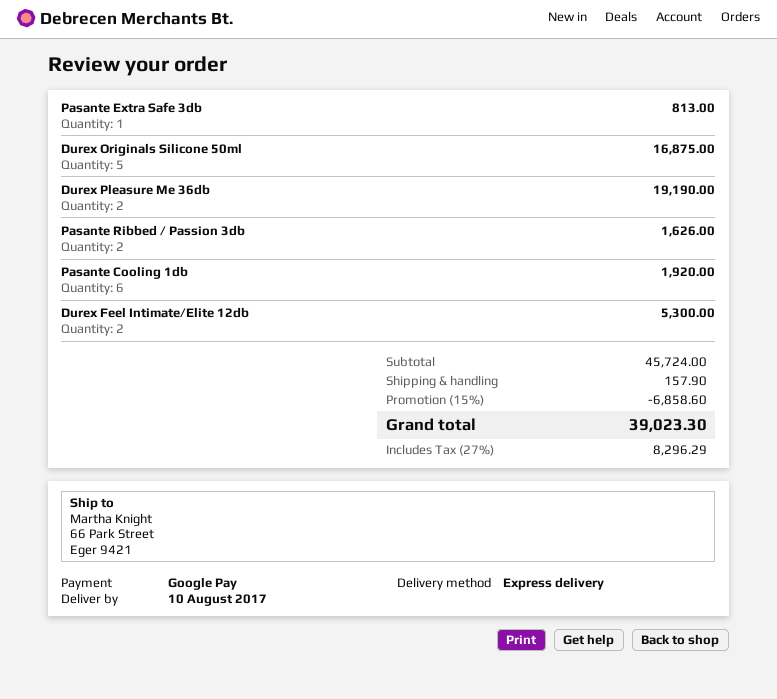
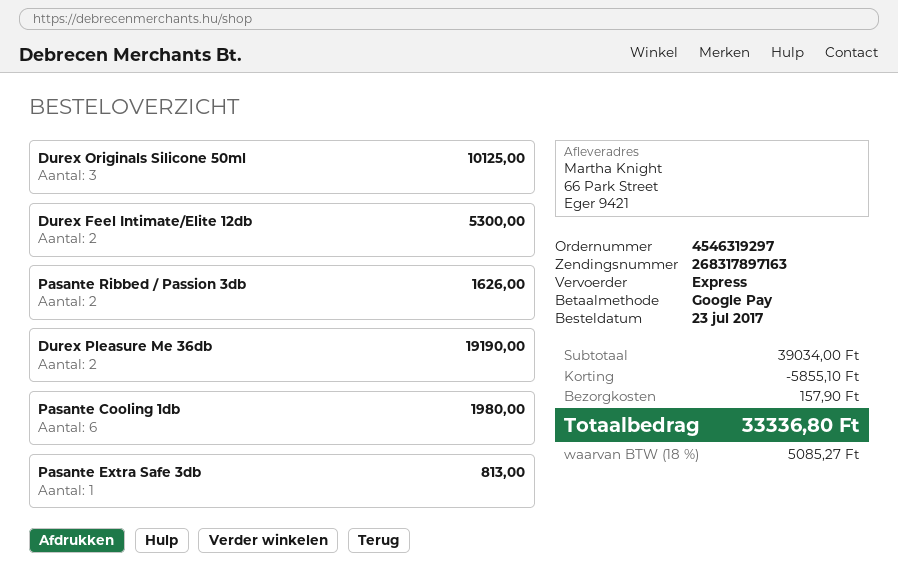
Durex Originals Silicone 50ml: 5 for 16875.00 -> 3 for 10125.00
Pasante Cooling 1db: 6 for 1920.00 -> 6 for 1980.00
subtotal: 45724.00 -> 39034.00
discount: 6858.60 -> 5855.10
tax: 27% = 8296.29 -> 18% = 5085.27
total: 39023.30 -> 33336.80

